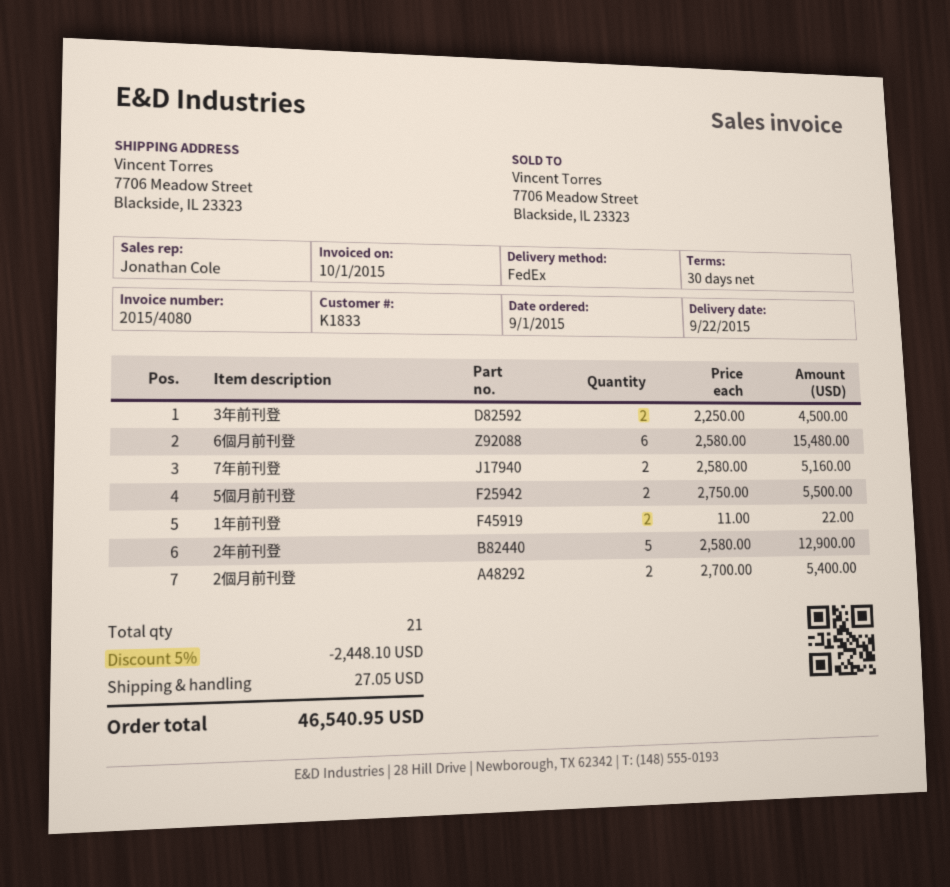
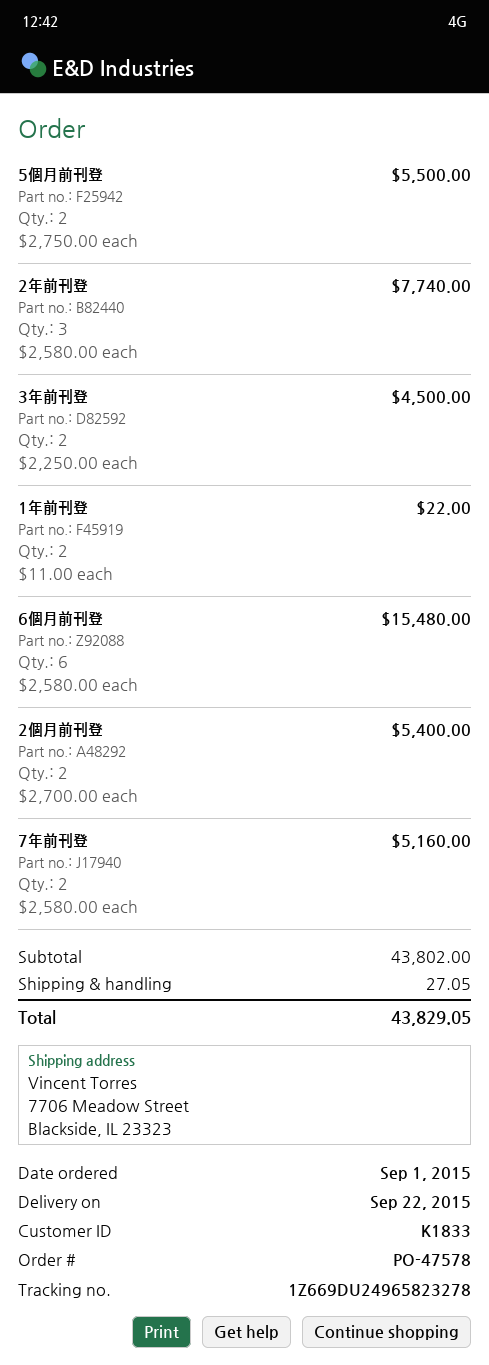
2年前刊登: 5 x 2580.00 = 12900.00 -> 3 x 2580.00 = 7740.00
discount: 5% = 2448.10 -> none
total: 46540.95 -> 43829.05

